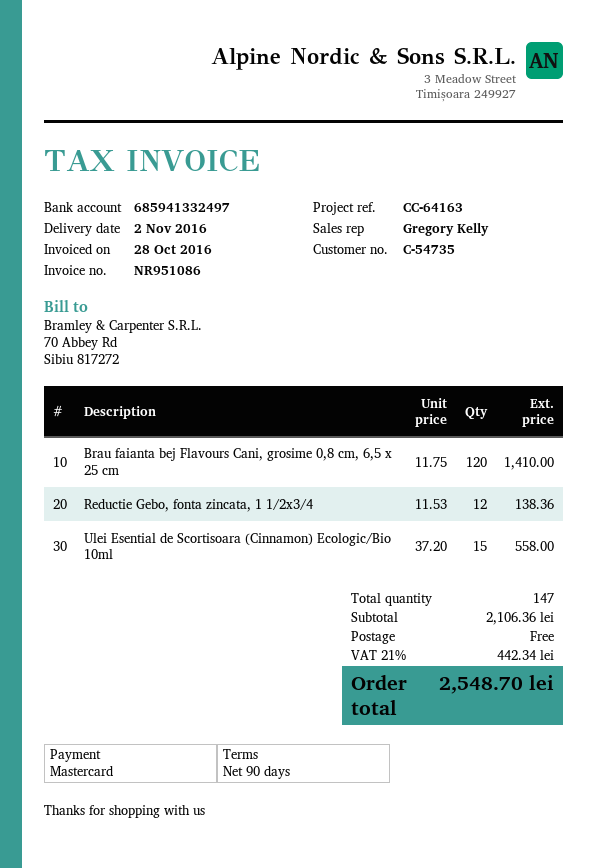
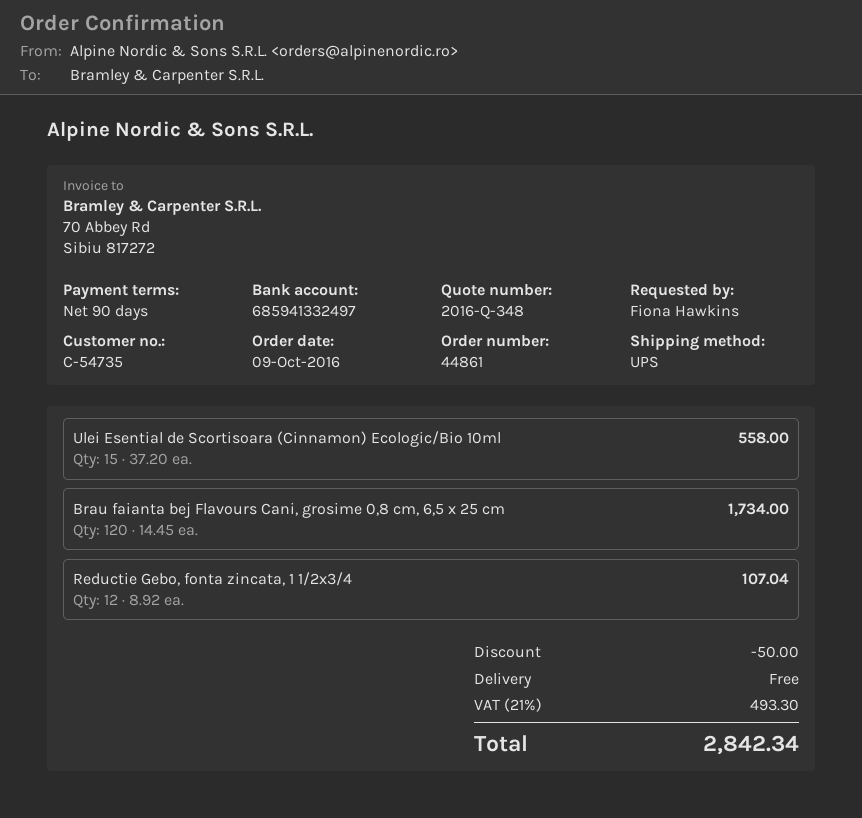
Brau faianta bej Flavours Cani, grosime 0,8 cm, 6,5 x 25 cm: 120 x 11.75 = 1410.00 -> 120 x 14.45 = 1734.00
Reductie Gebo, fonta zincata, 1 1/2x3/4: 12 x 11.53 = 138.36 -> 12 x 8.92 = 107.04
discount: none -> 50.00
tax: 21% = 442.34 -> 21% = 493.30
total: 2548.70 -> 2842.34

